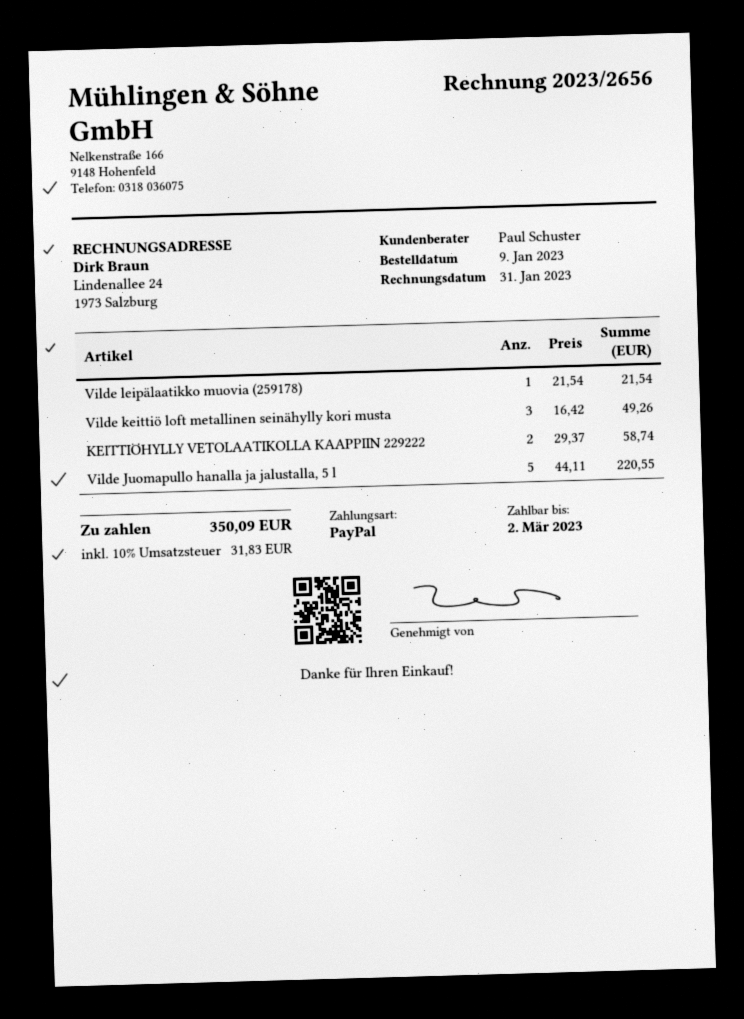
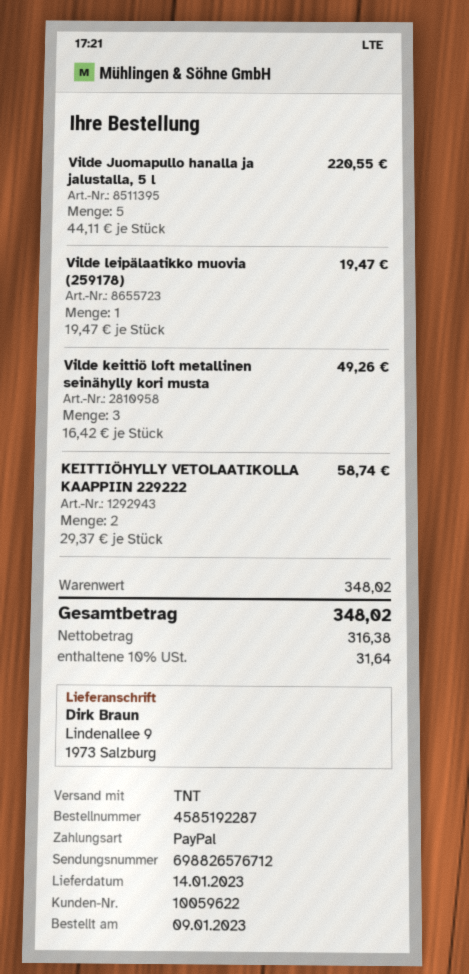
Vilde leipälaatikko muovia (259178): 1 x 21.54 = 21.54 -> 1 x 19.47 = 19.47
tax: 10% = 31.83 -> 10% = 31.64
total: 350.09 -> 348.02

